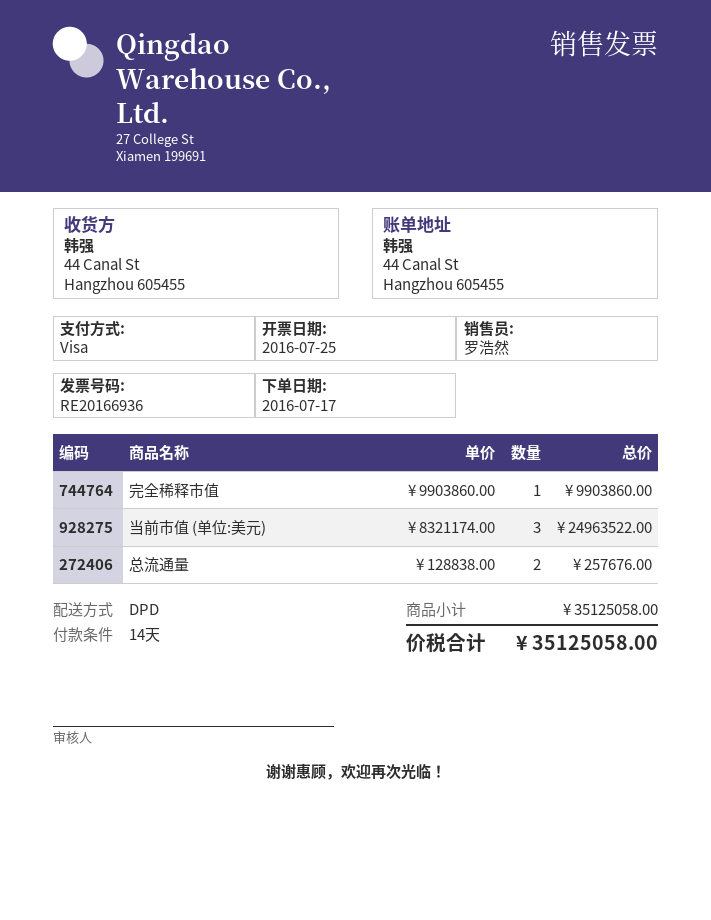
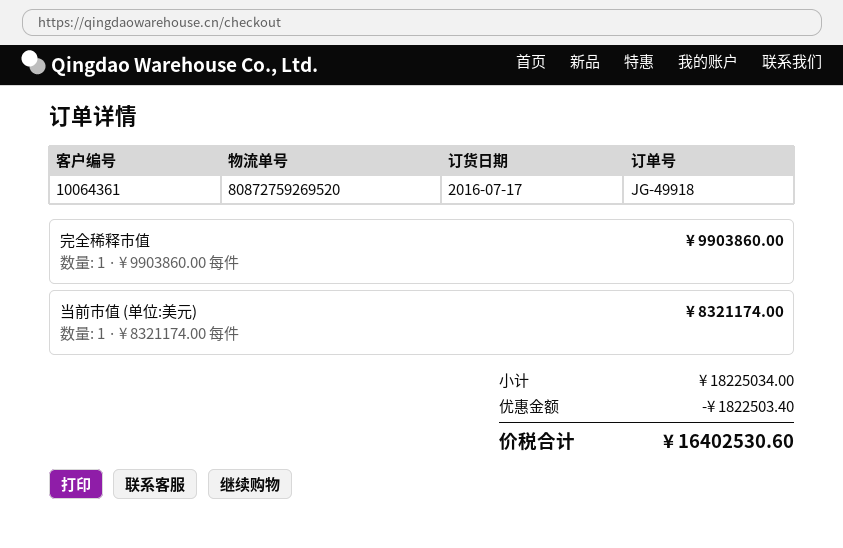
当前市值 (单位:美元): 3 x 8321174.00 = 24963522.00 -> 1 x 8321174.00 = 8321174.00
总流通量: 2 x 128838.00 = 257676.00 -> none
subtotal: 35125058.00 -> 18225034.00
discount: none -> 1822503.40
total: 35125058.00 -> 16402530.60

